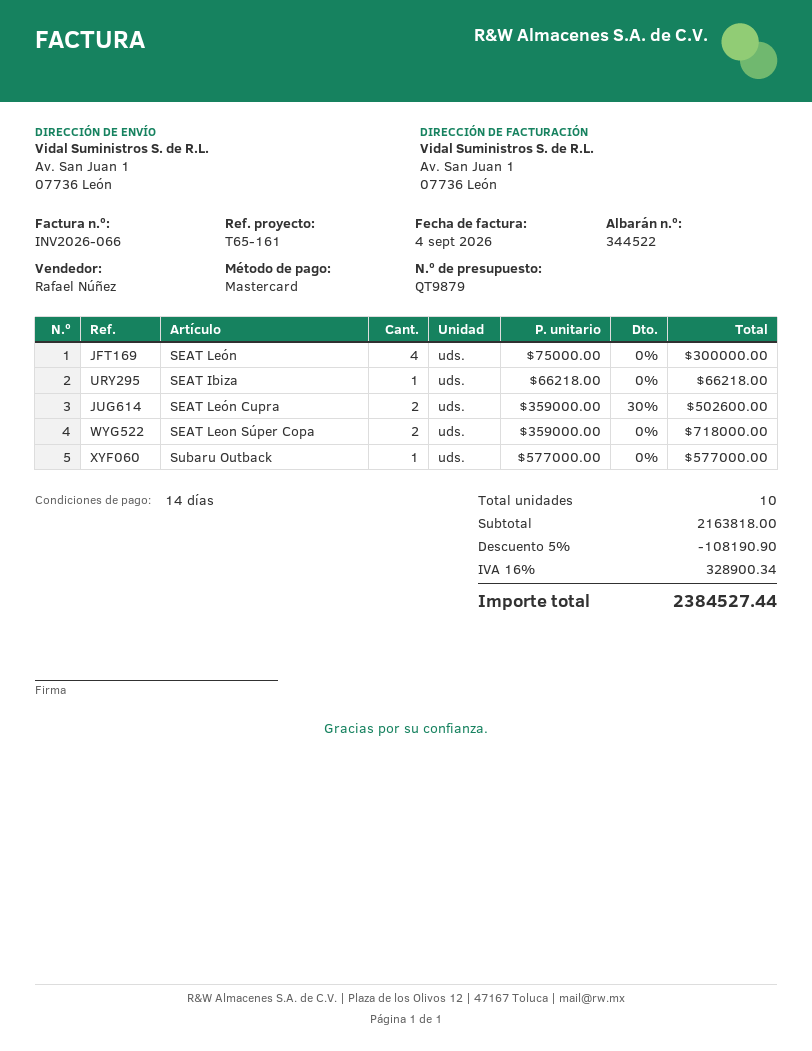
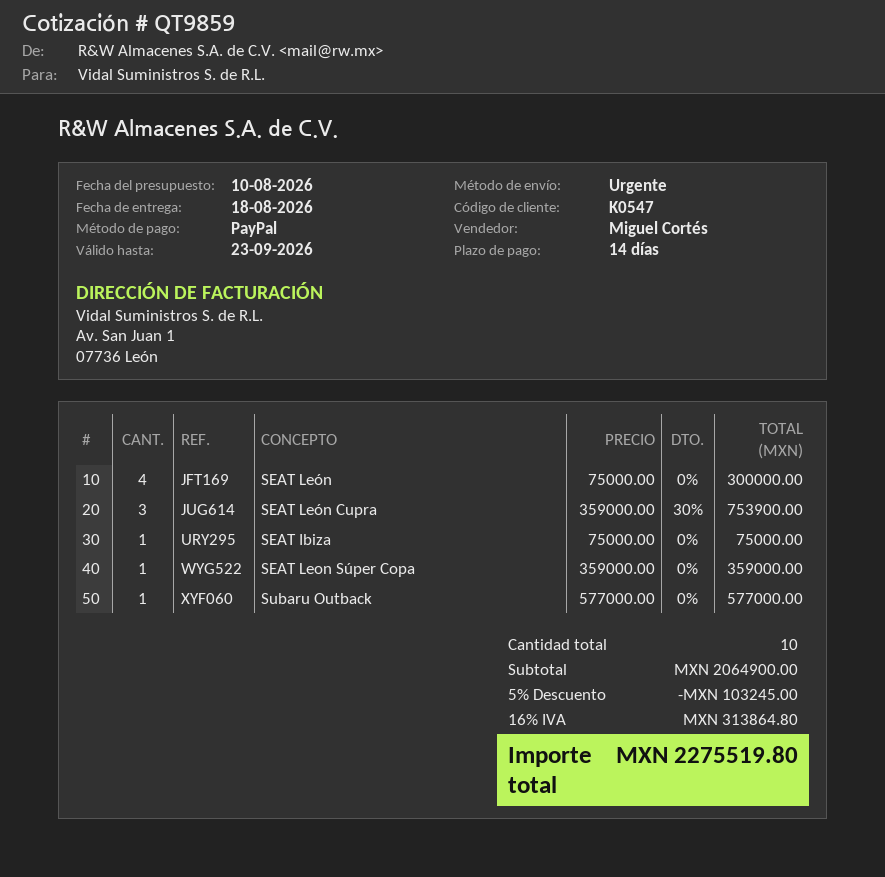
quote number: QT9879 -> QT9859
sales rep: Rafael Núñez -> Miguel Cortés
payment method: Mastercard -> PayPal
SEAT Ibiza: 1 x 66218.00 = 66218.00 -> 1 x 75000.00 = 75000.00
SEAT León Cupra: 2 x 359000.00 - 30% = 502600.00 -> 3 x 359000.00 - 30% = 753900.00
SEAT Leon Súper Copa: 2 x 359000.00 = 718000.00 -> 1 x 359000.00 = 359000.00
subtotal: 2163818.00 -> 2064900.00
discount: 5% = 108190.90 -> 5% = 103245.00
tax: 16% = 328900.34 -> 16% = 313864.80
total: 2384527.44 -> 2275519.80

